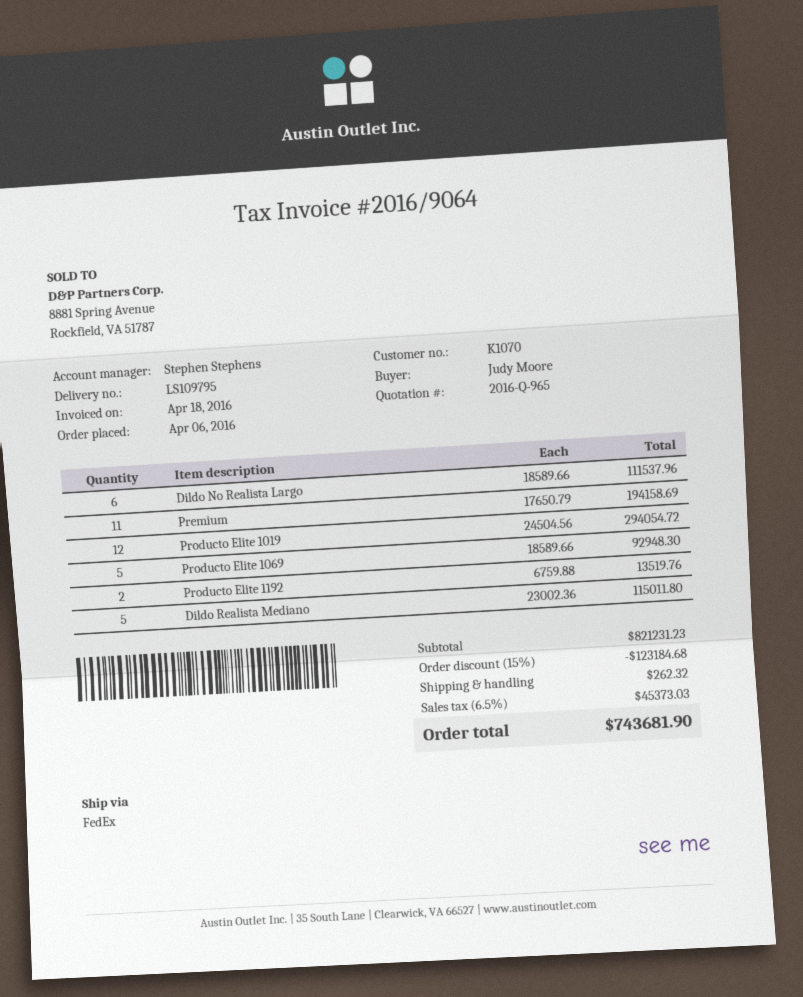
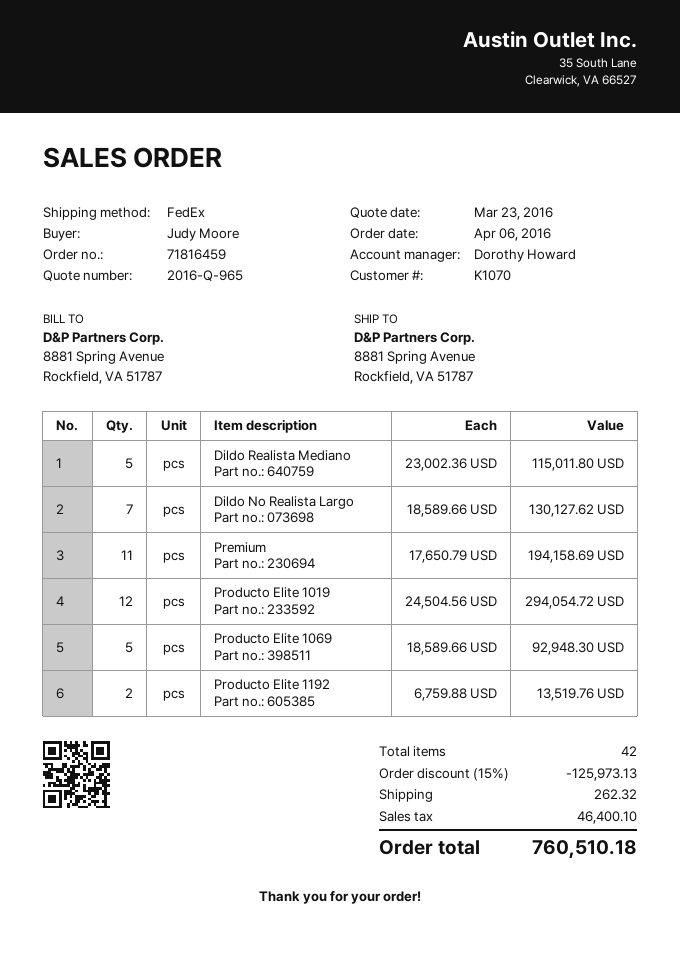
sales rep: Stephen Stephens -> Dorothy Howard
Dildo No Realista Largo: 6 x 18589.66 = 111537.96 -> 7 x 18589.66 = 130127.62
discount: 15% = 123184.68 -> 15% = 125973.13
tax: 45373.03 -> 46400.10
total: 743681.90 -> 760510.18

